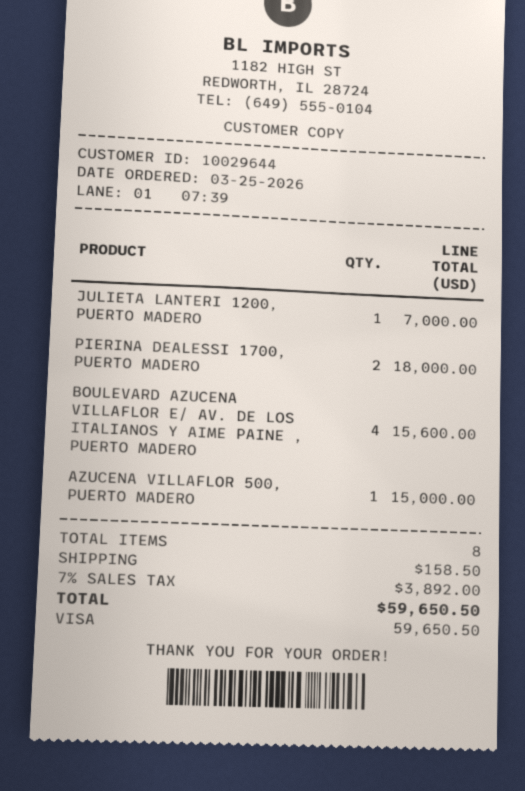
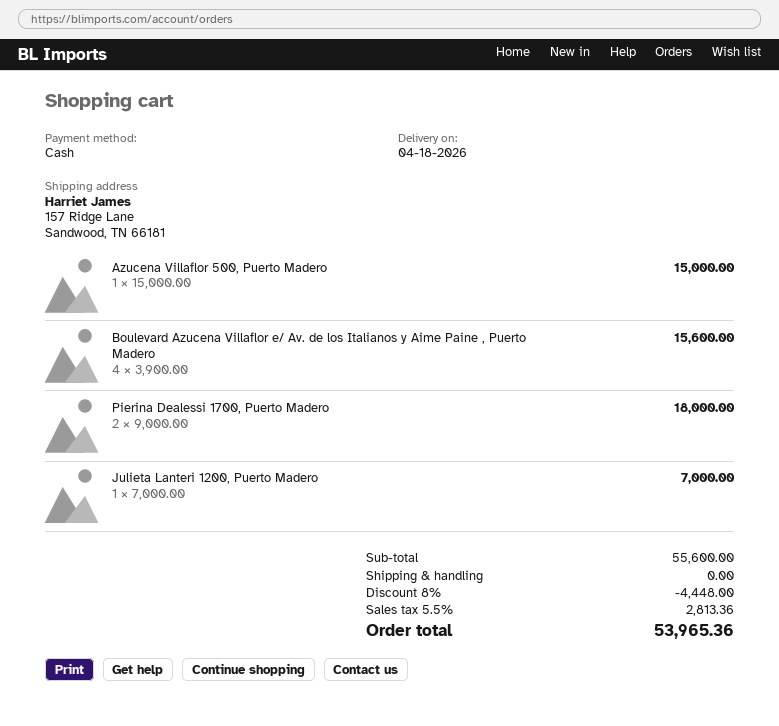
payment method: Visa -> cash
discount: none -> 8% = 4448.00
shipping: 158.50 -> 0.00
tax: 7% = 3892.00 -> 5.5% = 2813.36
total: 59650.50 -> 53965.36

